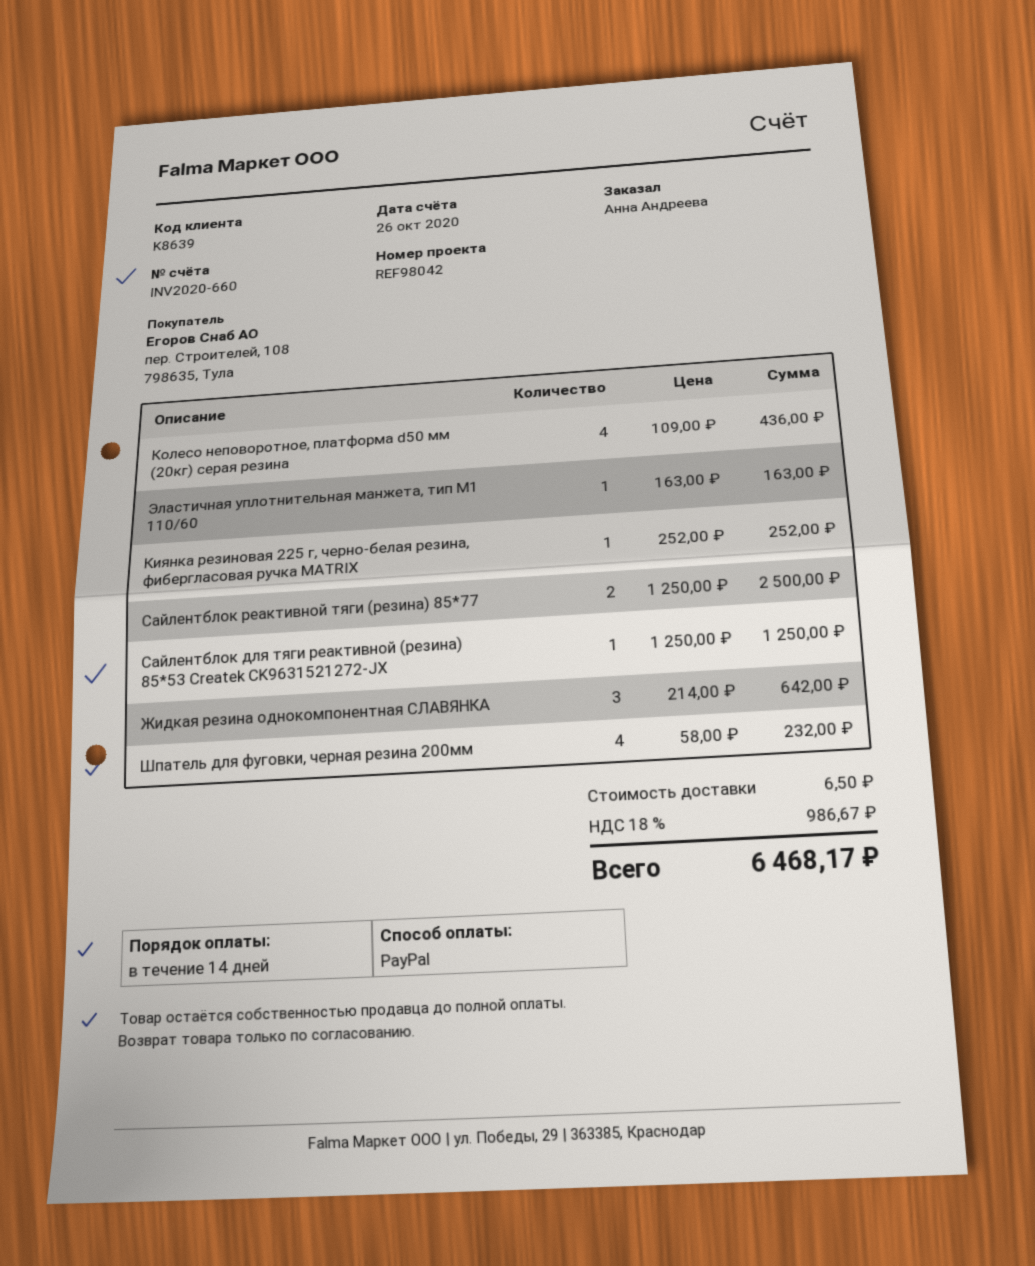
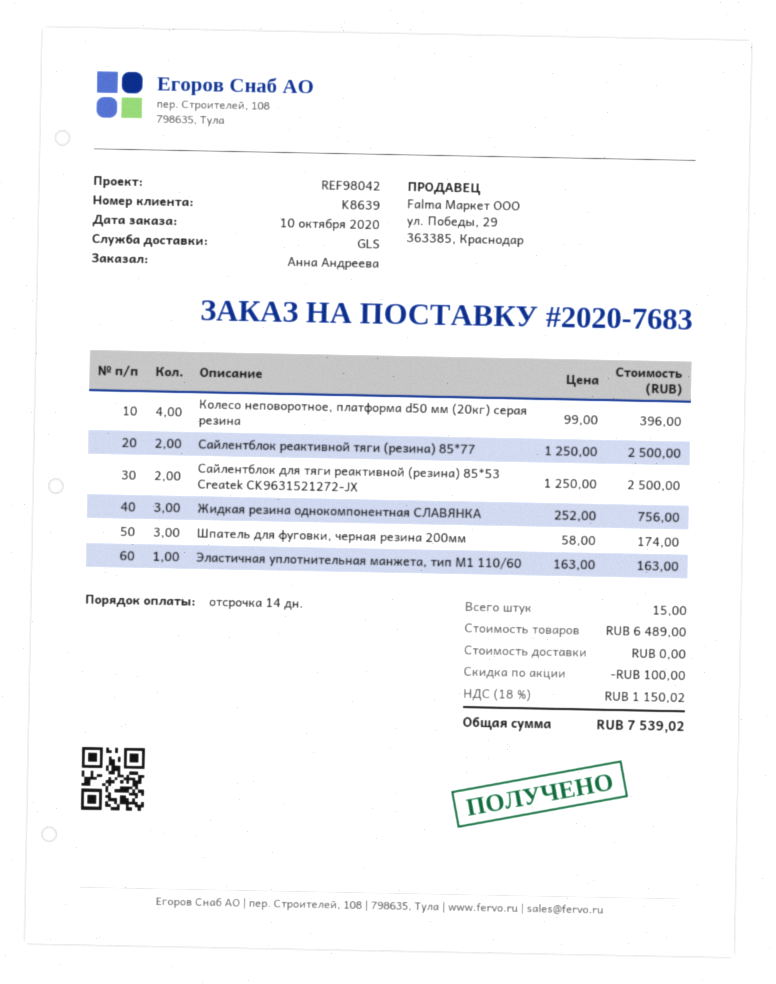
Колесо неповоротное, платформа d50 мм (20кг) серая резина: 4 x 109.00 = 436.00 -> 4 x 99.00 = 396.00
Киянка резиновая 225 г, черно-белая резина, фибергласовая ручка MATRIX: 1 x 252.00 = 252.00 -> none
Сайлентблок для тяги реактивной (резина) 85*53 Createk CK9631521272-JX: 1 x 1250.00 = 1250.00 -> 2 x 1250.00 = 2500.00
Жидкая резина однокомпонентная СЛАВЯНКА: 3 x 214.00 = 642.00 -> 3 x 252.00 = 756.00
Шпатель для фуговки, черная резина 200мм: 4 x 58.00 = 232.00 -> 3 x 58.00 = 174.00
discount: none -> 100.00
shipping: 6.50 -> 0.00
tax: 18% = 986.67 -> 18% = 1150.02
total: 6468.17 -> 7539.02

